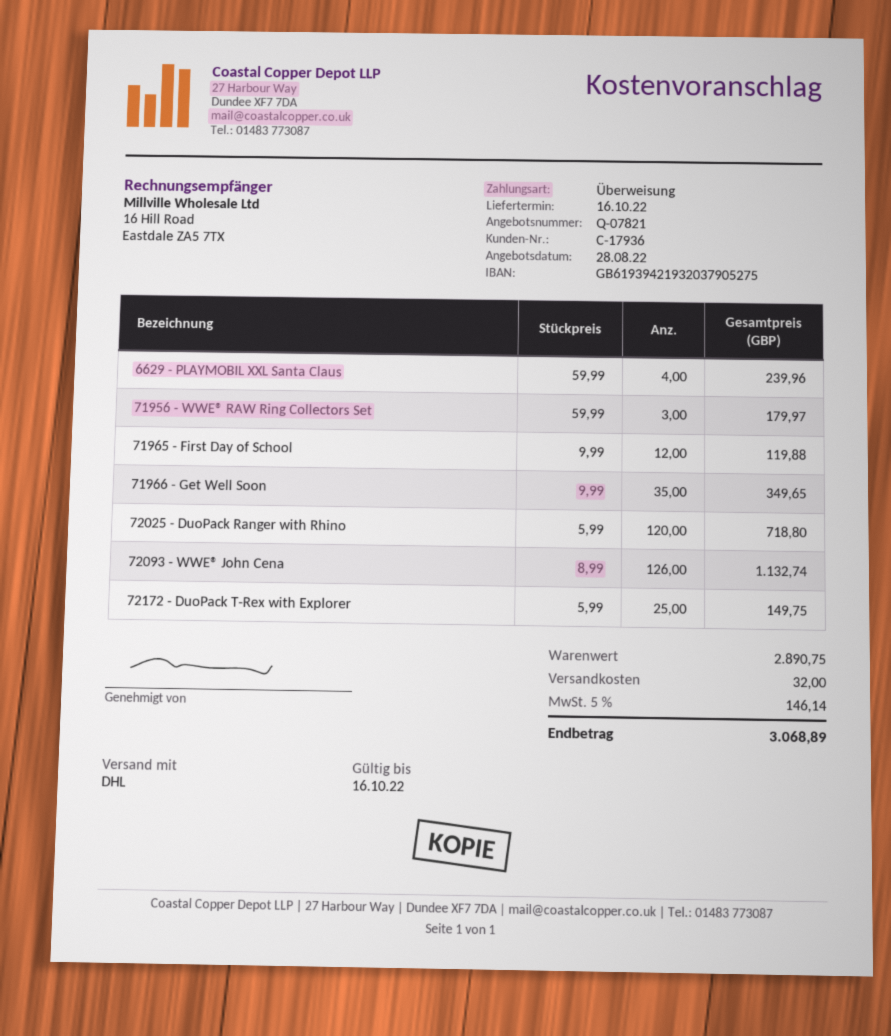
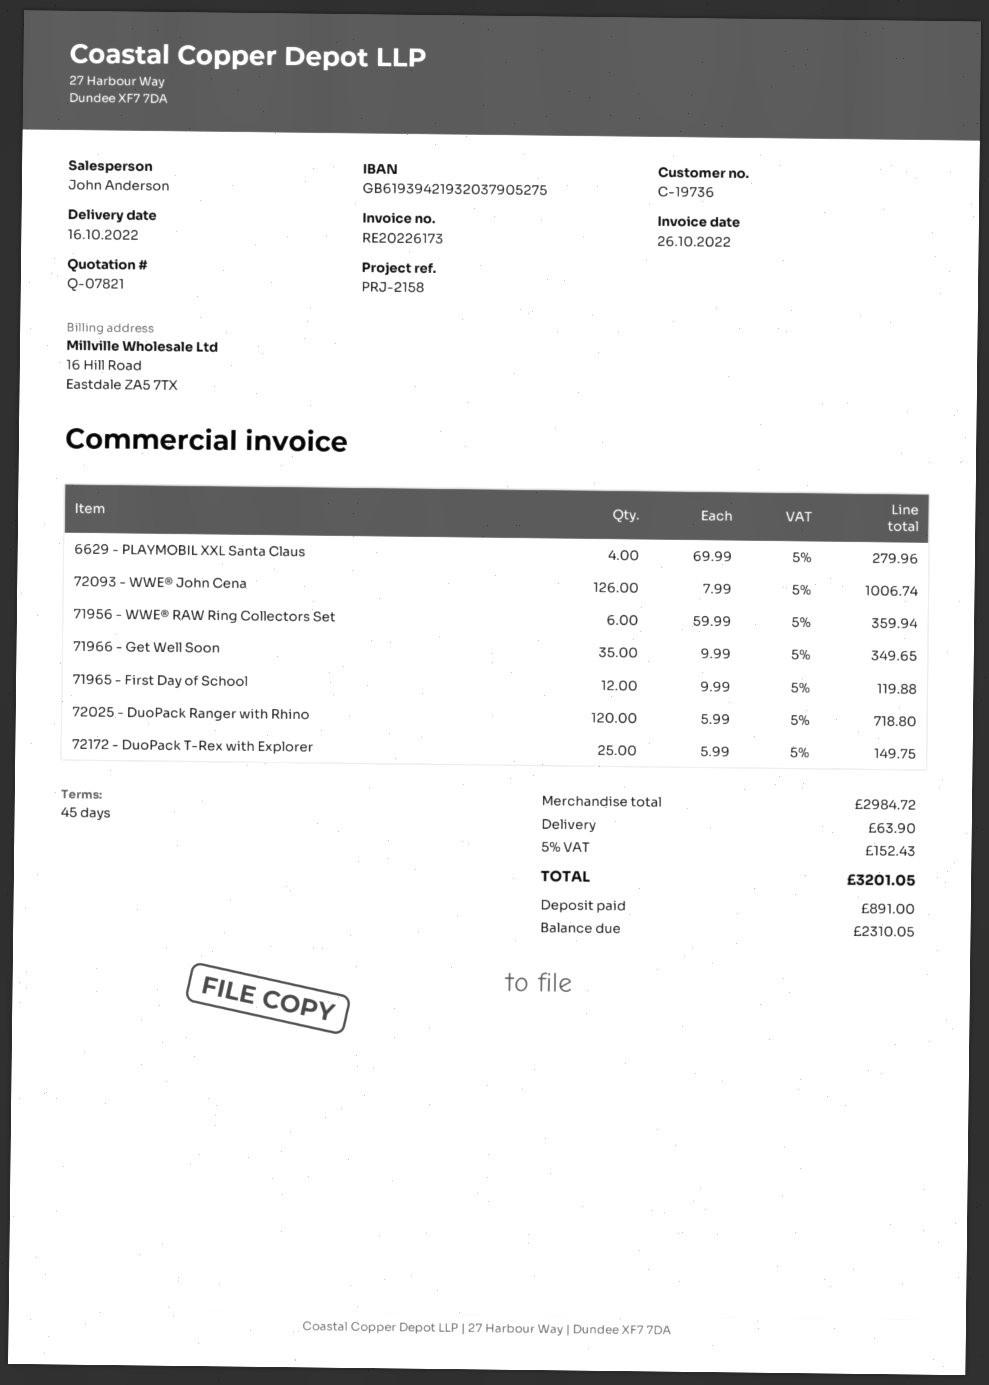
customer number: C-17936 -> C-19736
6629 - PLAYMOBIL XXL Santa Claus: 4 x 59.99 = 239.96 -> 4 x 69.99 = 279.96
71956 - WWE® RAW Ring Collectors Set: 3 x 59.99 = 179.97 -> 6 x 59.99 = 359.94
72093 - WWE® John Cena: 126 x 8.99 = 1132.74 -> 126 x 7.99 = 1006.74
subtotal: 2890.75 -> 2984.72
shipping: 32.00 -> 63.90
tax: 5% = 146.14 -> 5% = 152.43
total: 3068.89 -> 3201.05

